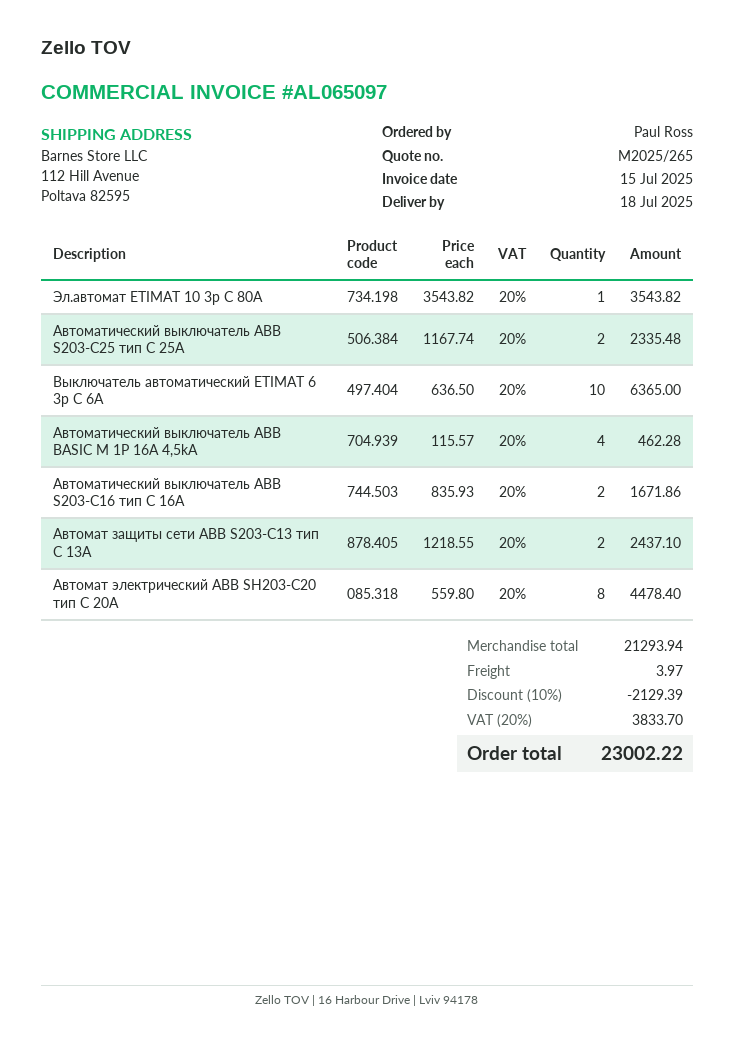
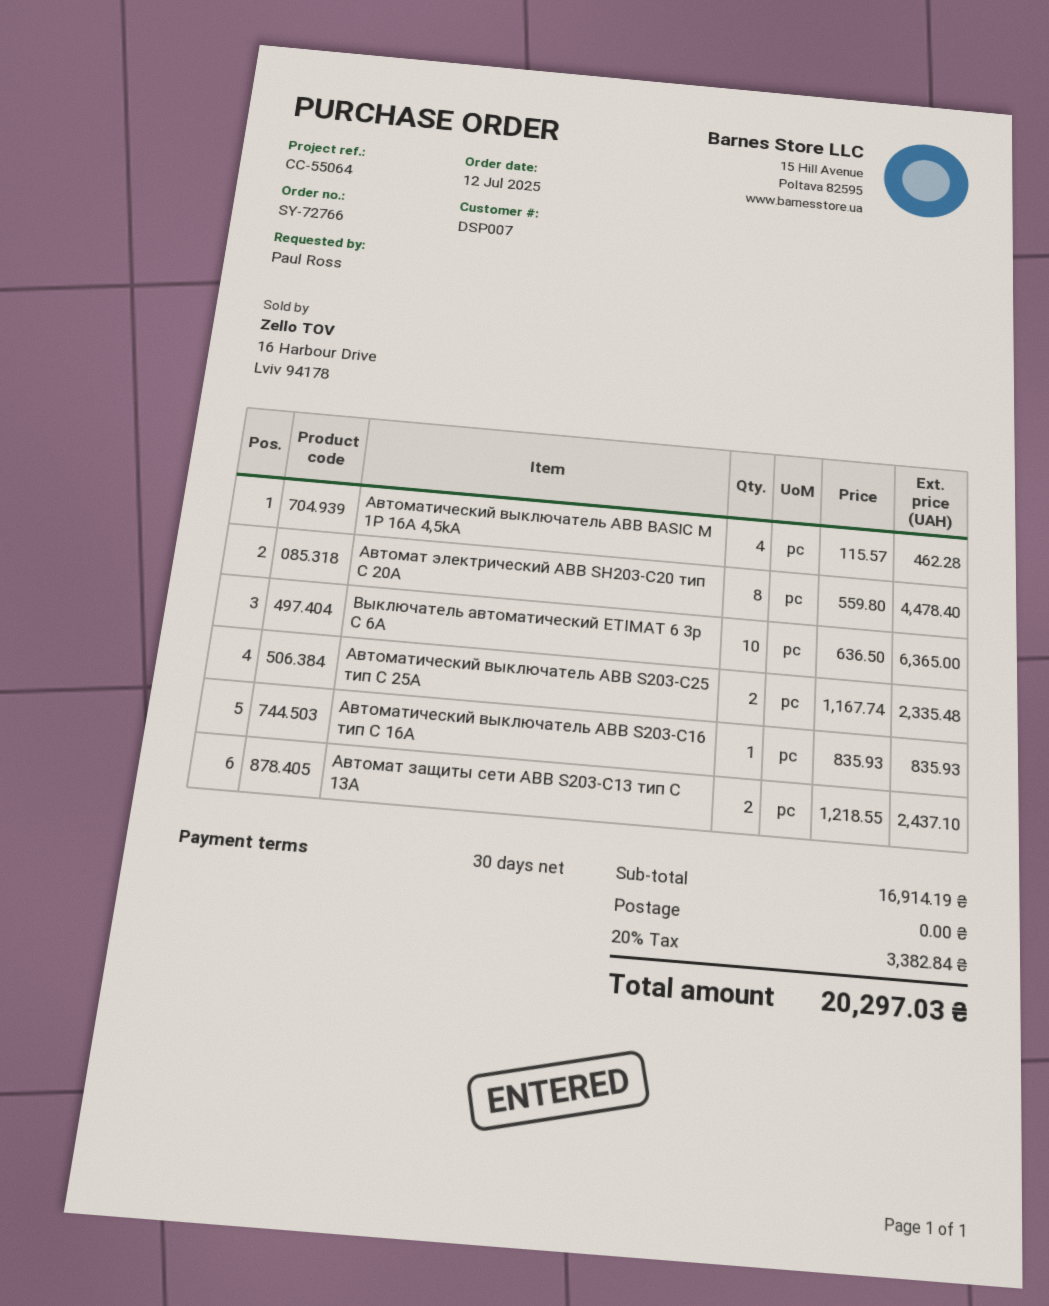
Эл.автомат ETIMAT 10 3p С 80А: 1 x 3543.82 = 3543.82 -> none
Автоматический выключатель ABB S203-C16 тип C 16А: 2 x 835.93 = 1671.86 -> 1 x 835.93 = 835.93
subtotal: 21293.94 -> 16914.19
discount: 10% = 2129.39 -> none
shipping: 3.97 -> 0.00
tax: 20% = 3833.70 -> 20% = 3382.84
total: 23002.22 -> 20297.03

